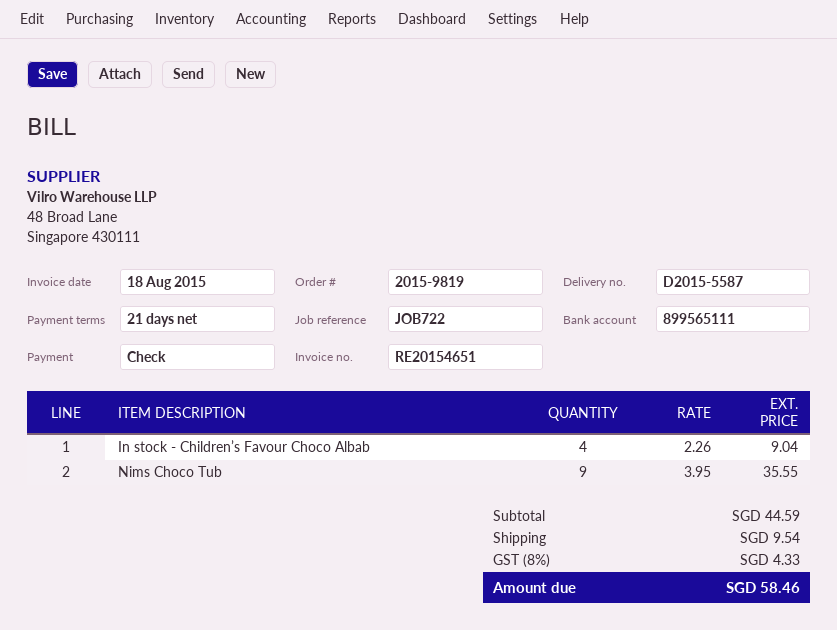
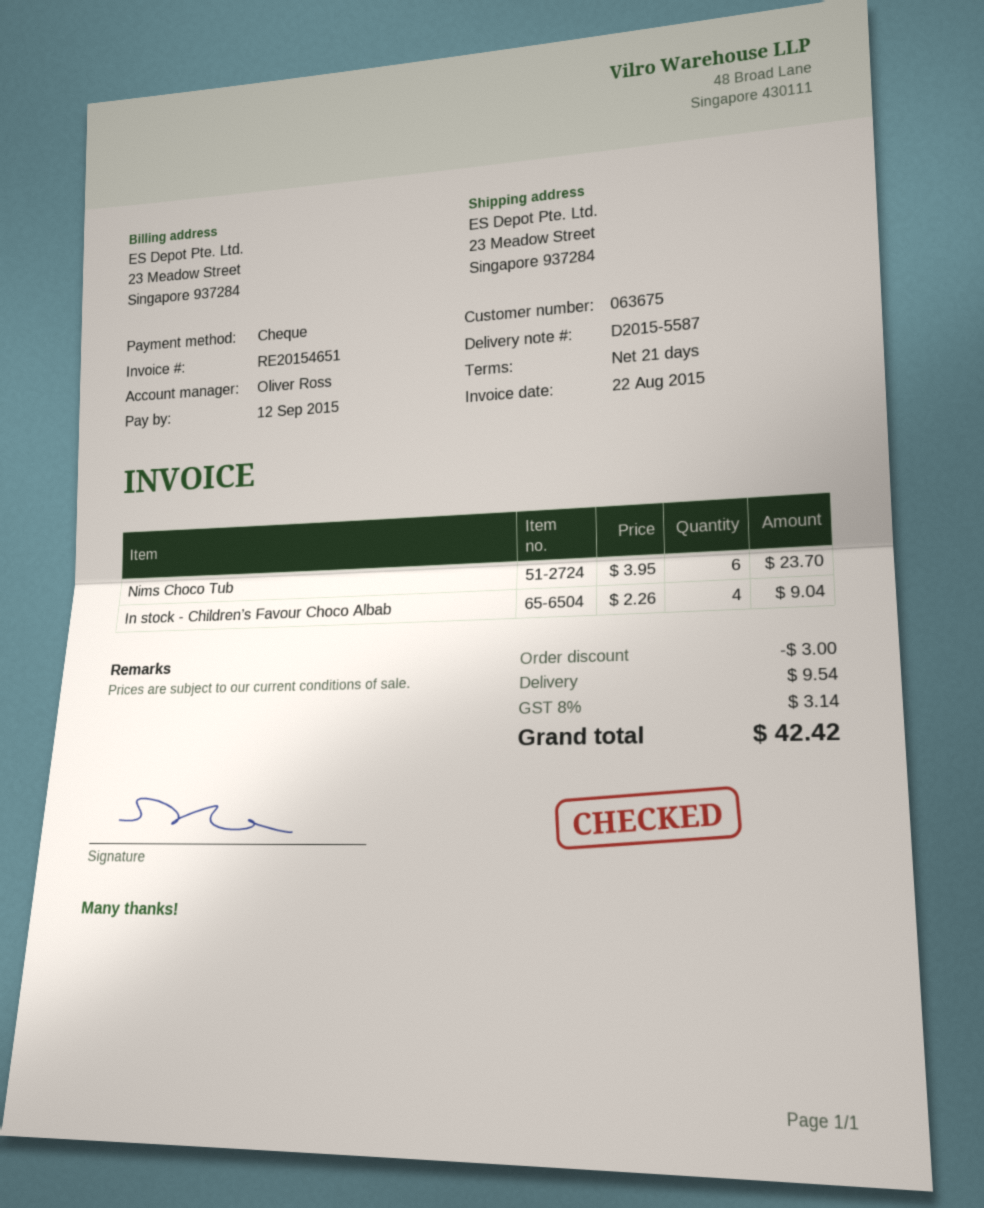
invoice date: 2015-08-18 -> 2015-08-22
Nims Choco Tub: 9 x 3.95 = 35.55 -> 6 x 3.95 = 23.70
discount: none -> 3.00
tax: 8% = 4.33 -> 8% = 3.14
total: 58.46 -> 42.42

